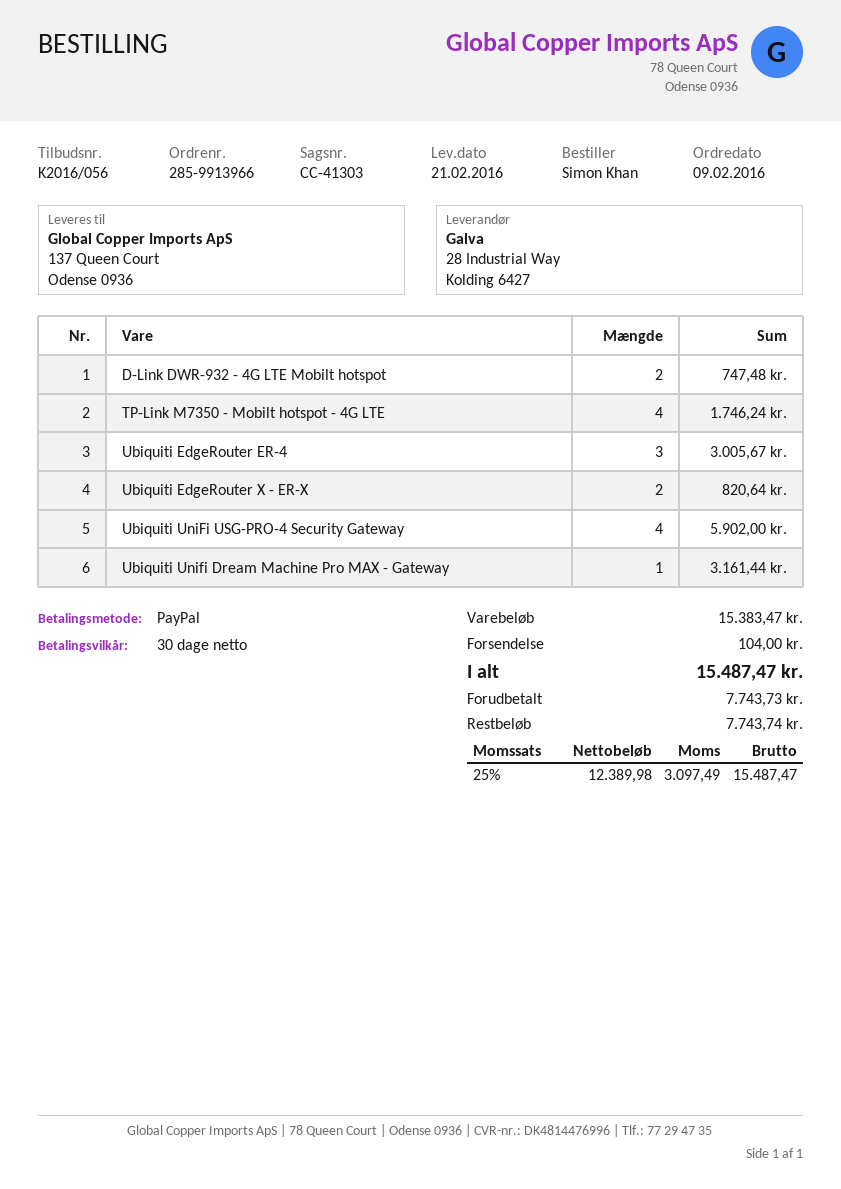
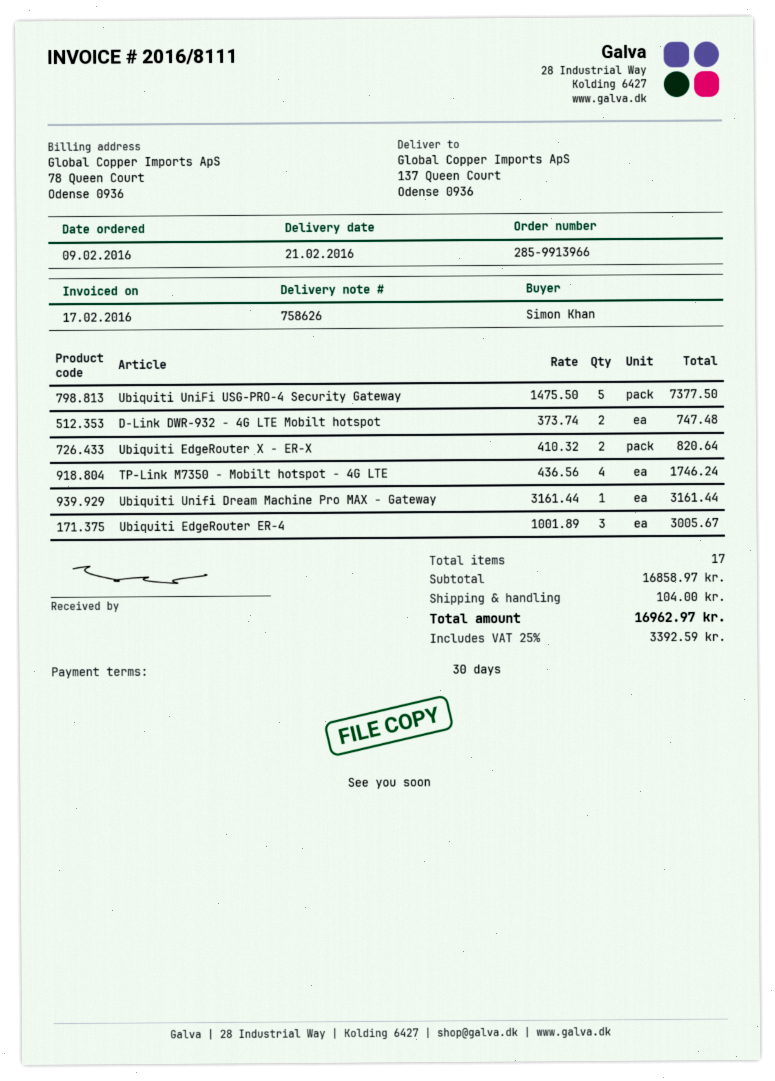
Ubiquiti UniFi USG-PRO-4 Security Gateway: 4 for 5902.00 -> 5 for 7377.50
subtotal: 15383.47 -> 16858.97
tax: 25% = 3097.49 -> 25% = 3392.59
total: 15487.47 -> 16962.97

